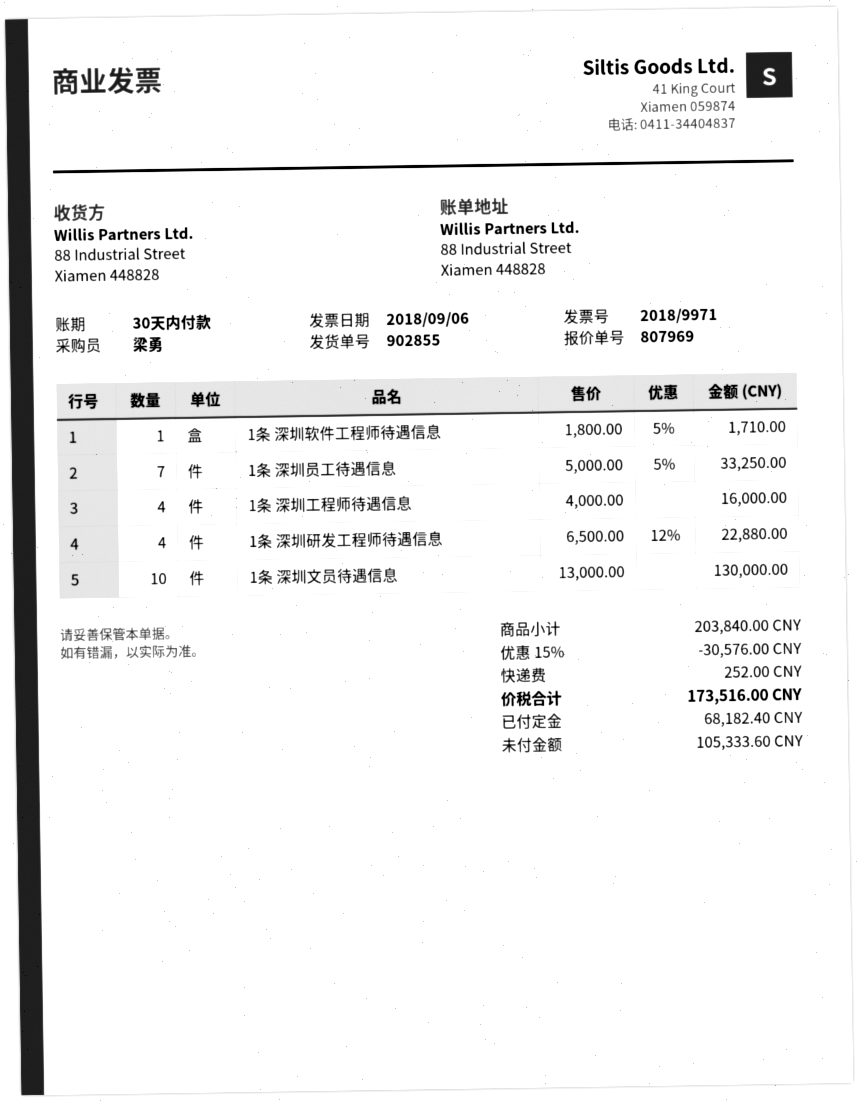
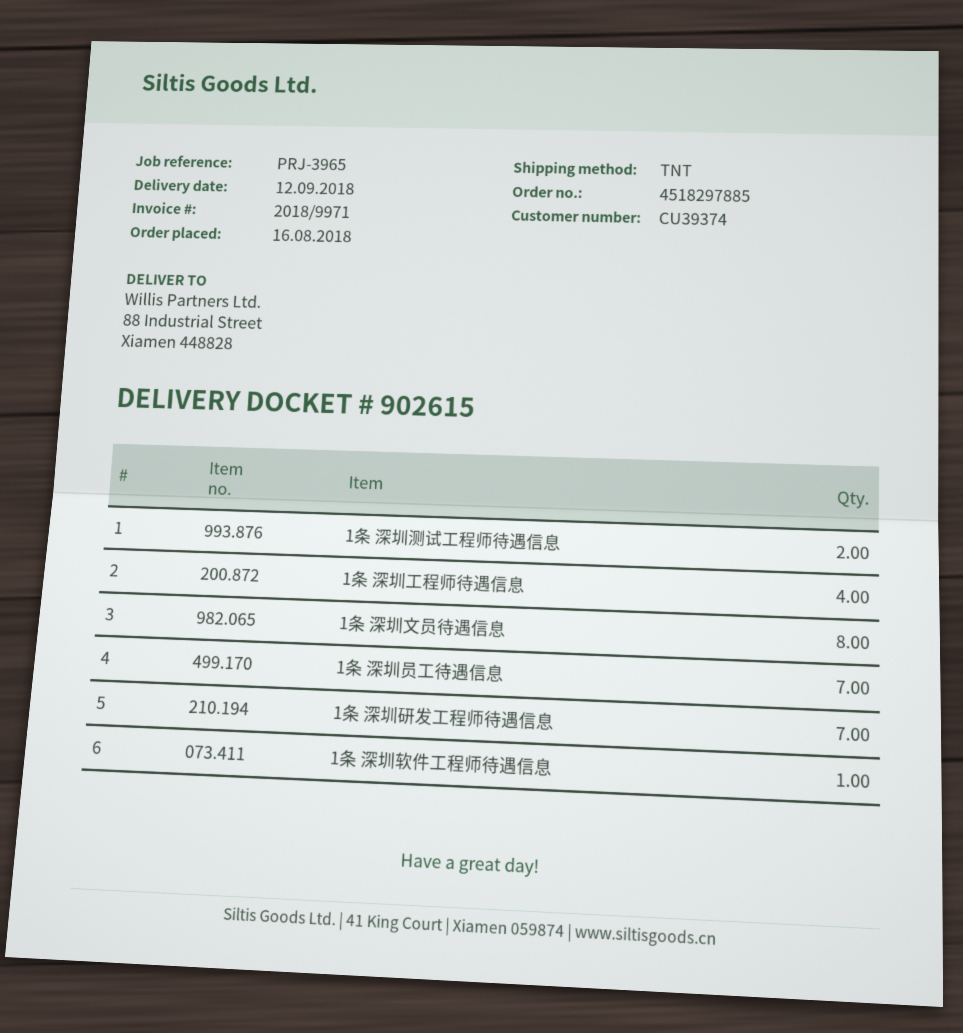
delivery note number: 902855 -> 902615
1条 深圳研发工程师待遇信息: 4 -> 7
1条 深圳文员待遇信息: 10 -> 8
1条 深圳测试工程师待遇信息: none -> 2

